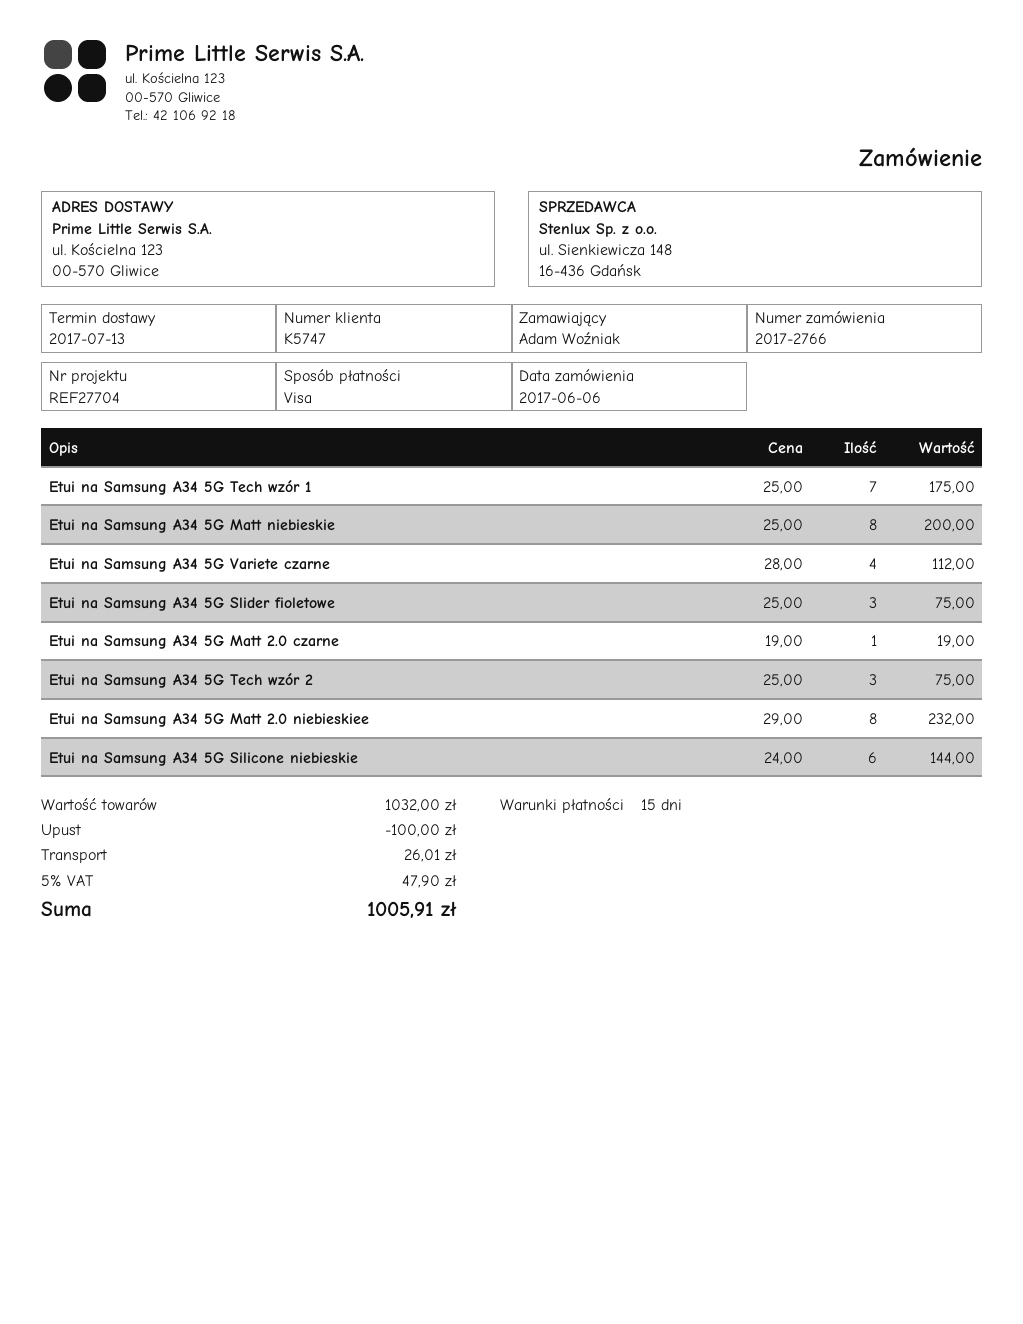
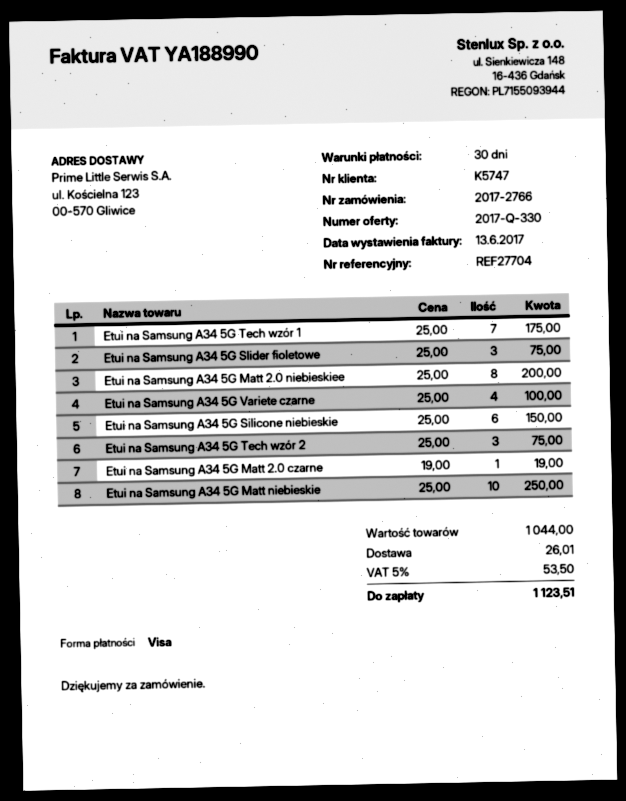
payment terms: 15 days -> 30 days
Etui na Samsung A34 5G Matt niebieskie: 8 x 25.00 = 200.00 -> 10 x 25.00 = 250.00
Etui na Samsung A34 5G Variete czarne: 4 x 28.00 = 112.00 -> 4 x 25.00 = 100.00
Etui na Samsung A34 5G Matt 2.0 niebieskiee: 8 x 29.00 = 232.00 -> 8 x 25.00 = 200.00
Etui na Samsung A34 5G Silicone niebieskie: 6 x 24.00 = 144.00 -> 6 x 25.00 = 150.00
subtotal: 1032.00 -> 1044.00
discount: 100.00 -> none
tax: 5% = 47.90 -> 5% = 53.50
total: 1005.91 -> 1123.51

